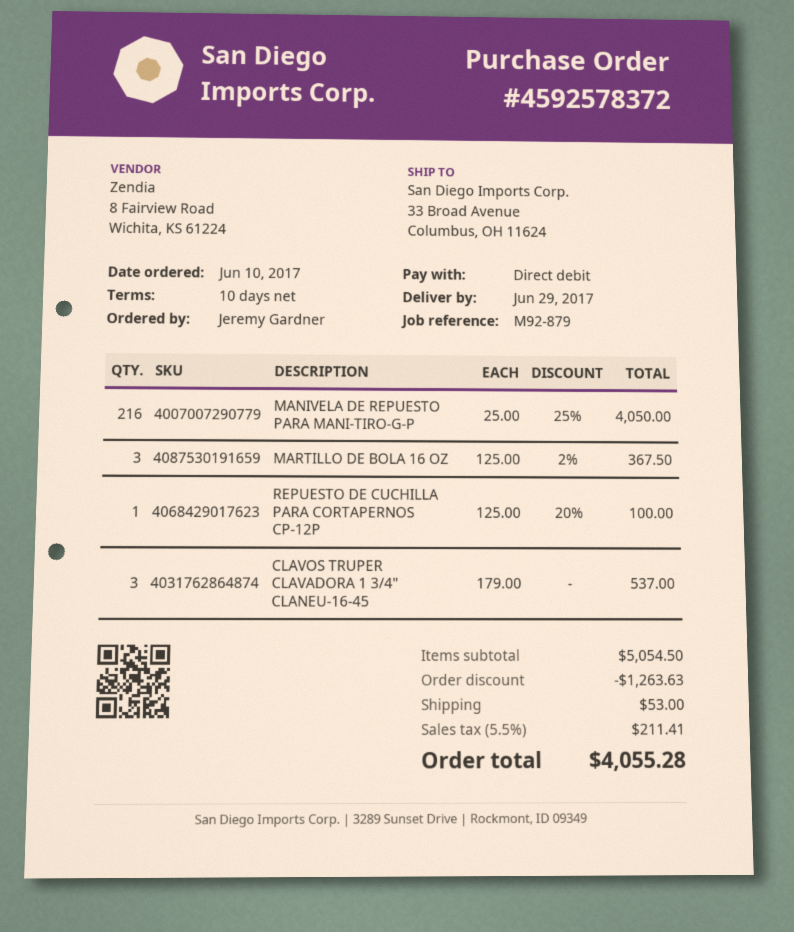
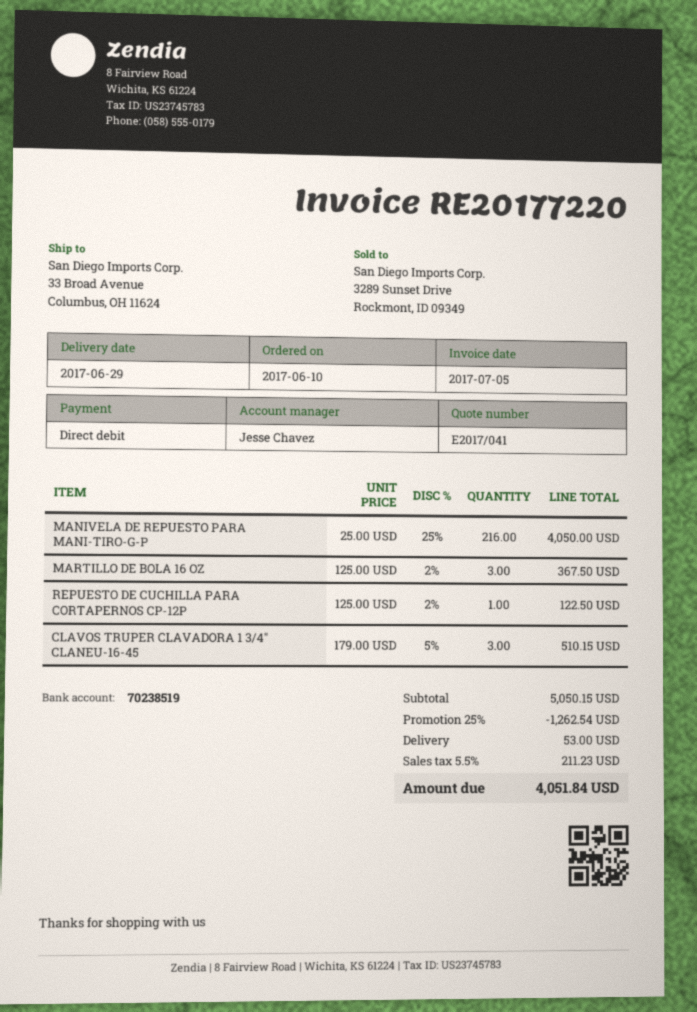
REPUESTO DE CUCHILLA PARA CORTAPERNOS CP-12P: 1 x 125.00 - 20% = 100.00 -> 1 x 125.00 - 2% = 122.50
CLAVOS TRUPER CLAVADORA 1 3/4" CLANEU-16-45: 3 x 179.00 = 537.00 -> 3 x 179.00 - 5% = 510.15
subtotal: 5054.50 -> 5050.15
discount: 1263.63 -> 1262.54
tax: 5.5% = 211.41 -> 5.5% = 211.23
total: 4055.28 -> 4051.84

